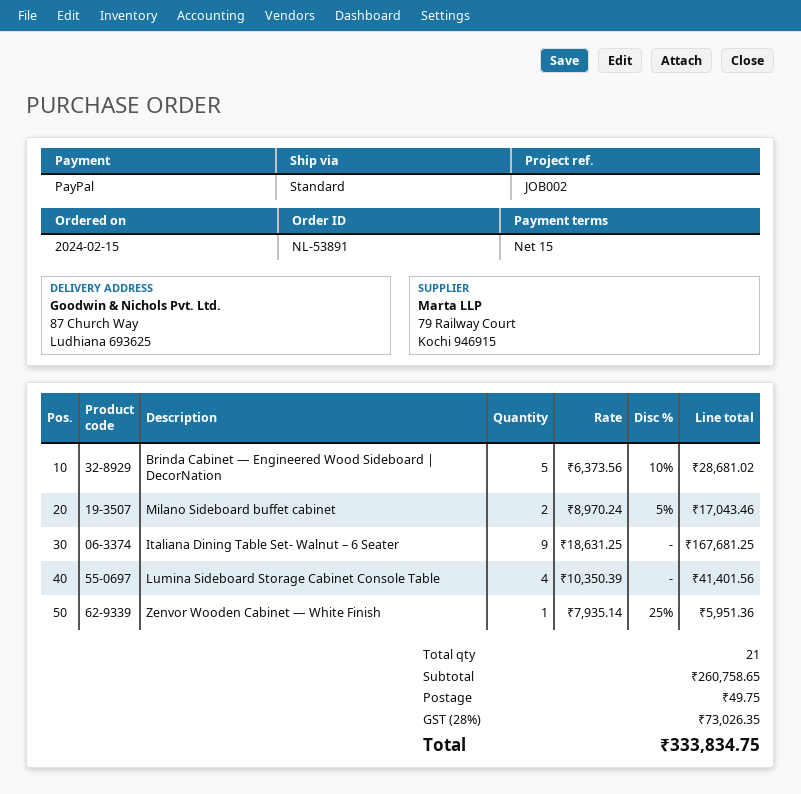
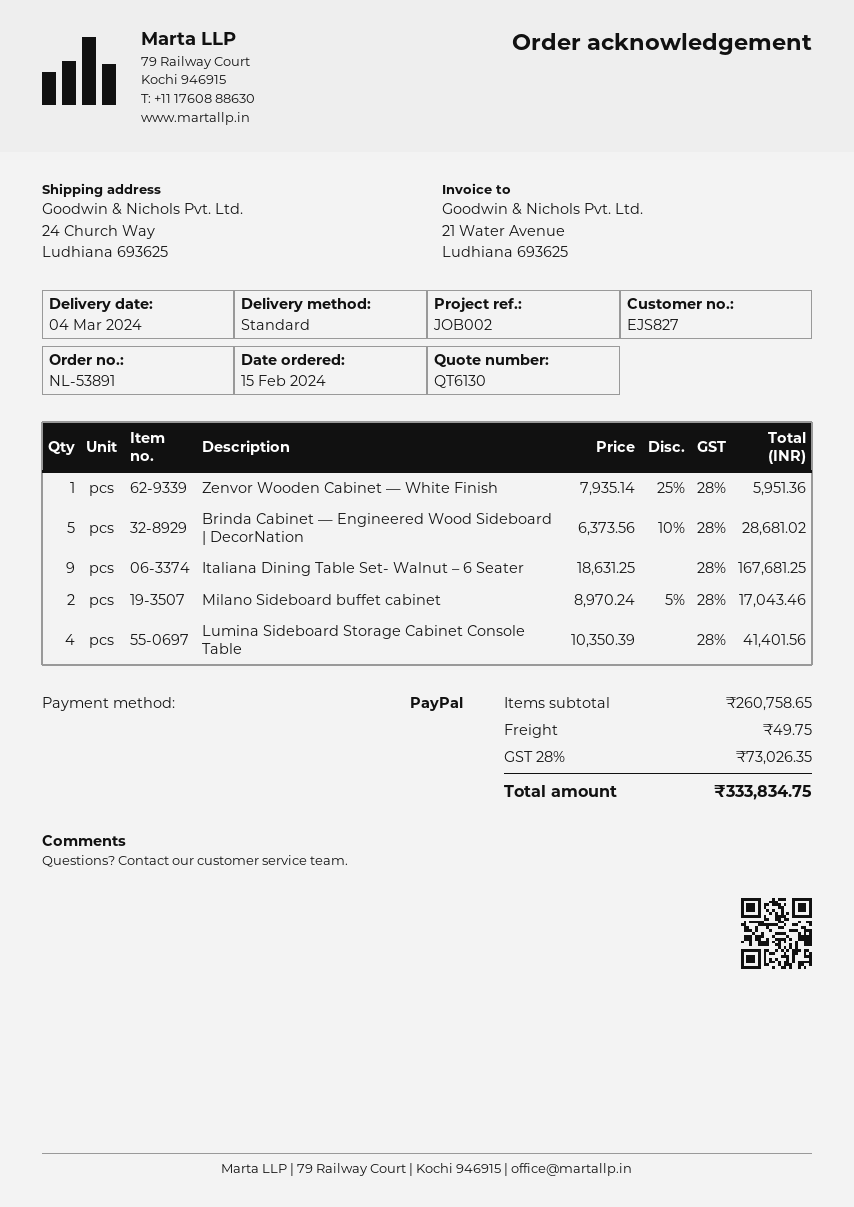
ship to: 87 Church Way, Ludhiana 693625 -> 24 Church Way, Ludhiana 693625

